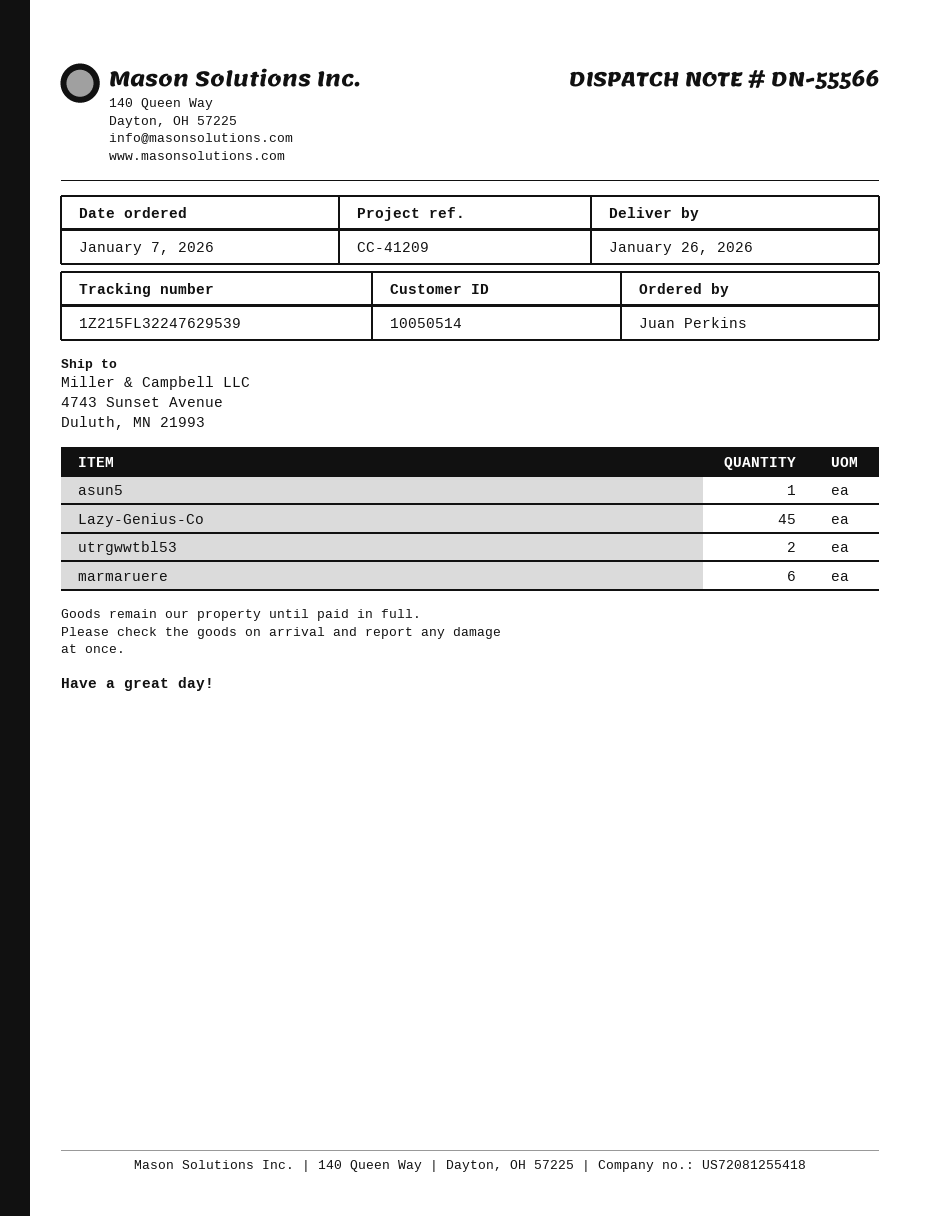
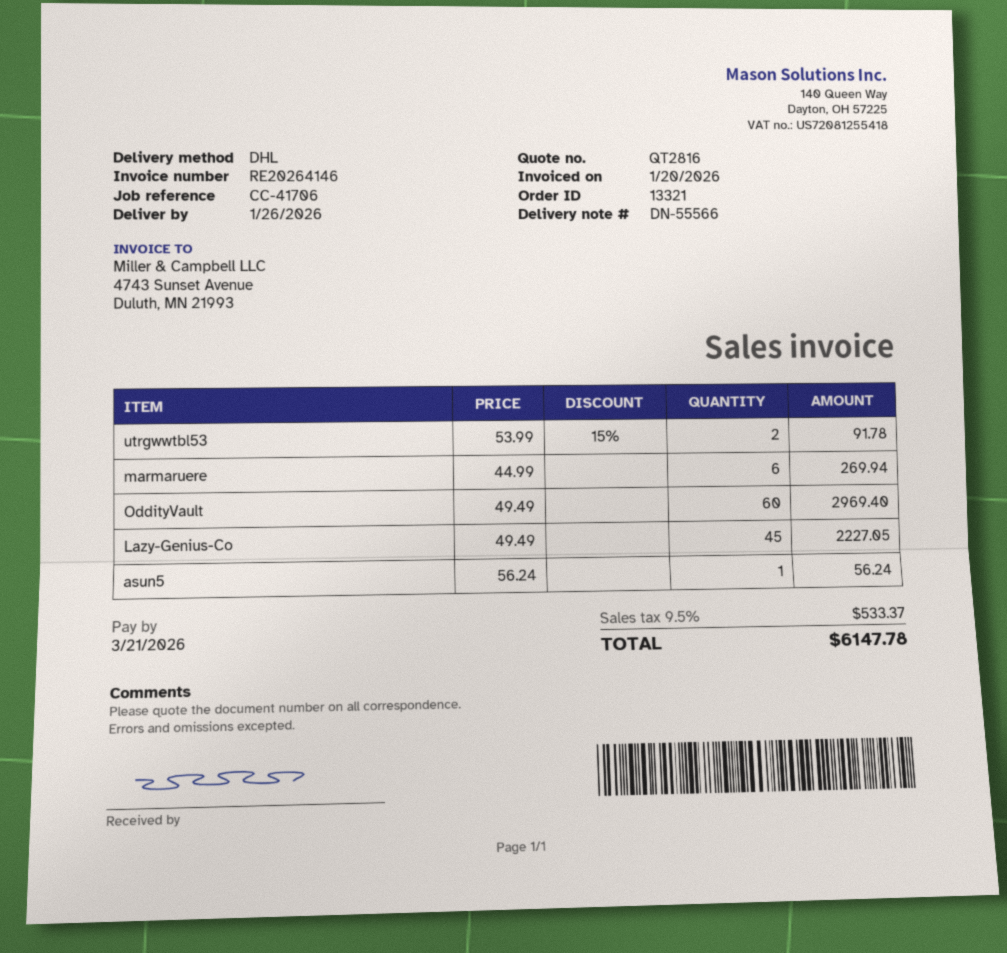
reference: CC-41209 -> CC-41706
OddityVault: none -> 60

